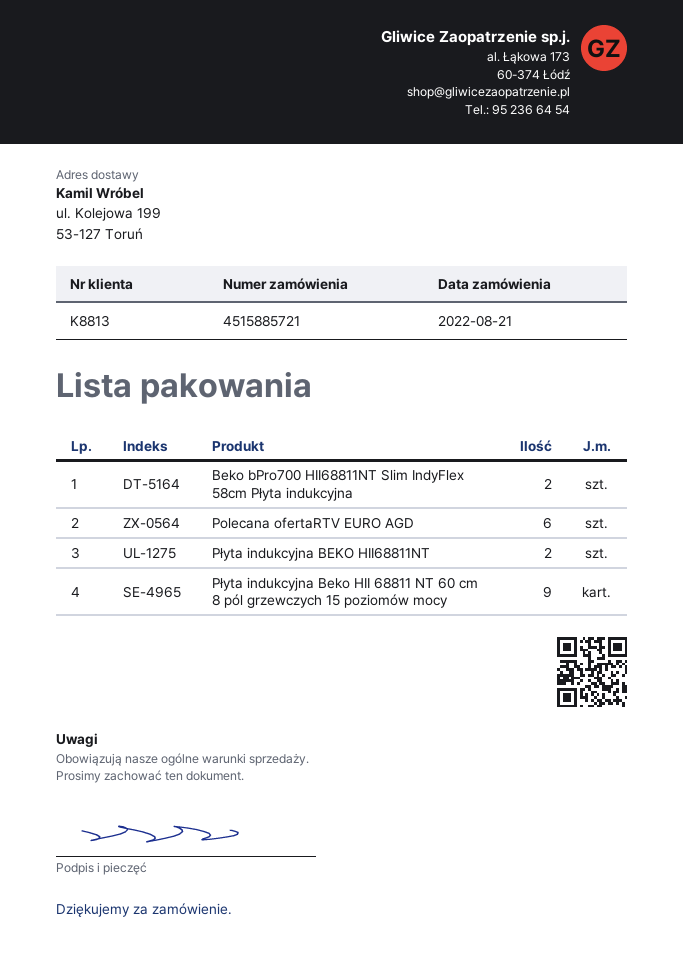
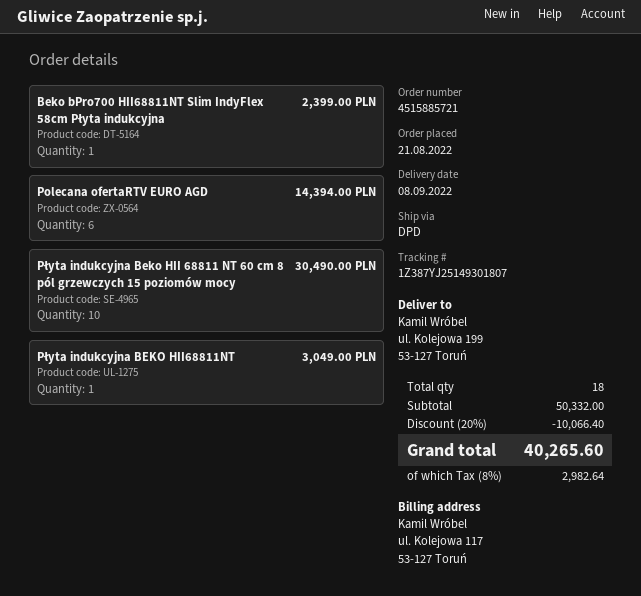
Beko bPro700 HII68811NT Slim IndyFlex 58cm Płyta indukcyjna: 2 -> 1
Płyta indukcyjna BEKO HII68811NT: 2 -> 1
Płyta indukcyjna Beko HII 68811 NT 60 cm 8 pól grzewczych 15 poziomów mocy: 9 -> 10

